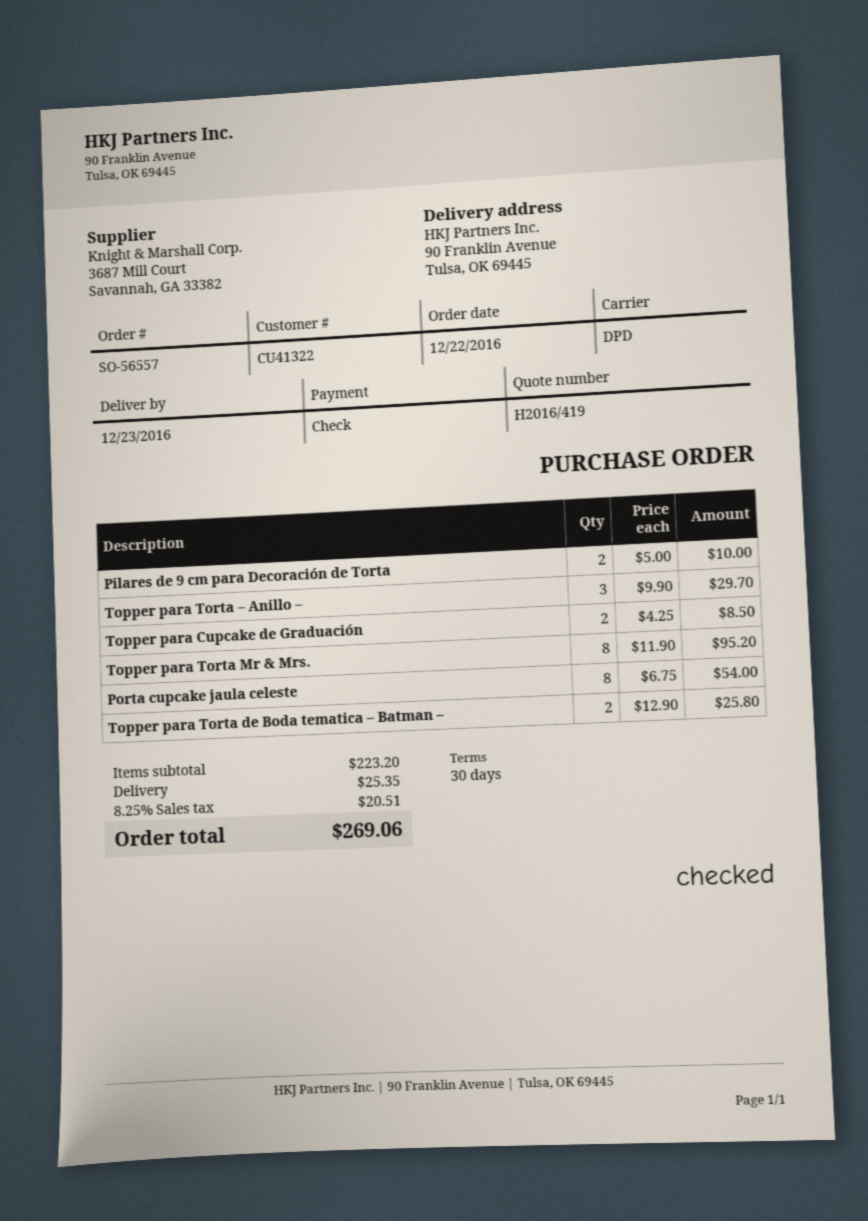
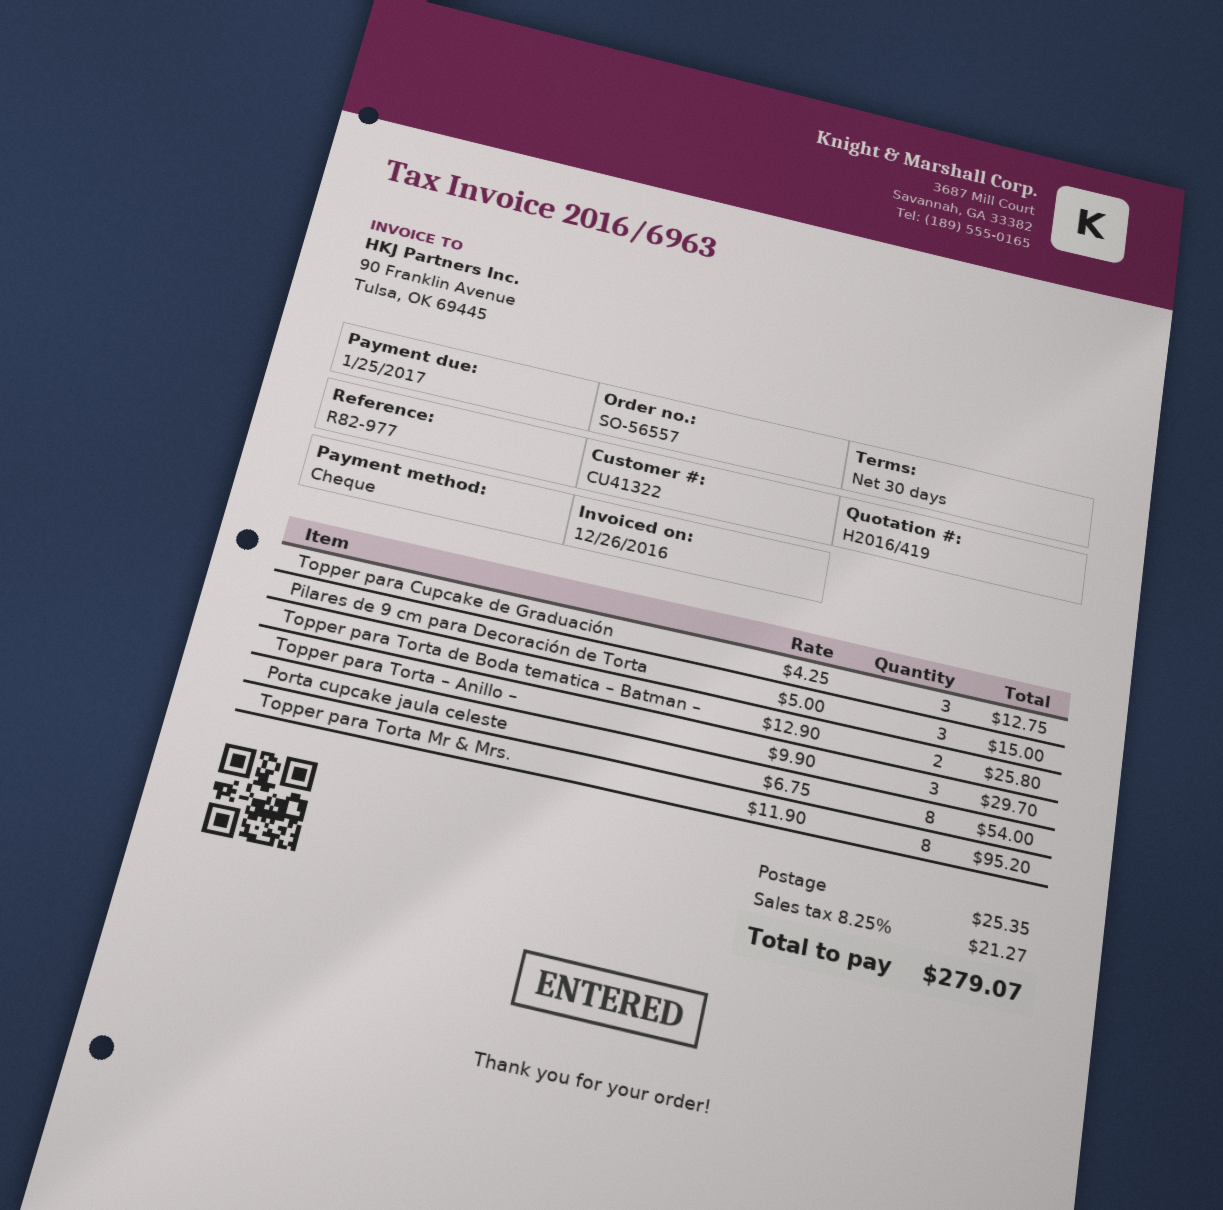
Pilares de 9 cm para Decoración de Torta: 2 x 5.00 = 10.00 -> 3 x 5.00 = 15.00
Topper para Cupcake de Graduación: 2 x 4.25 = 8.50 -> 3 x 4.25 = 12.75
tax: 8.25% = 20.51 -> 8.25% = 21.27
total: 269.06 -> 279.07

